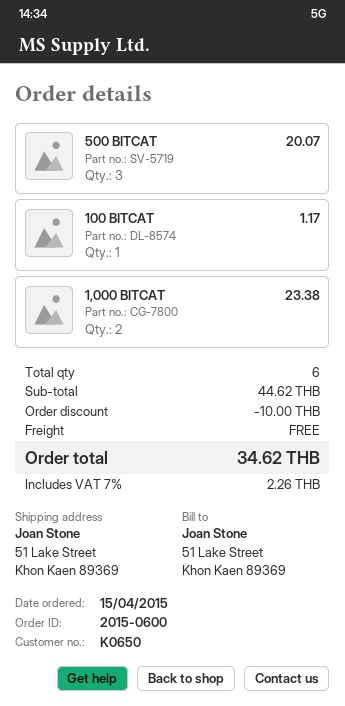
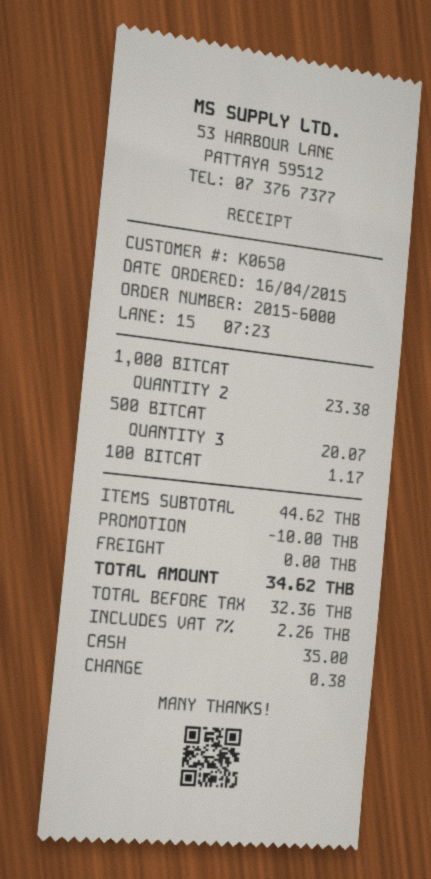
order number: 2015-0600 -> 2015-6000
order date: 2015-04-15 -> 2015-04-16

